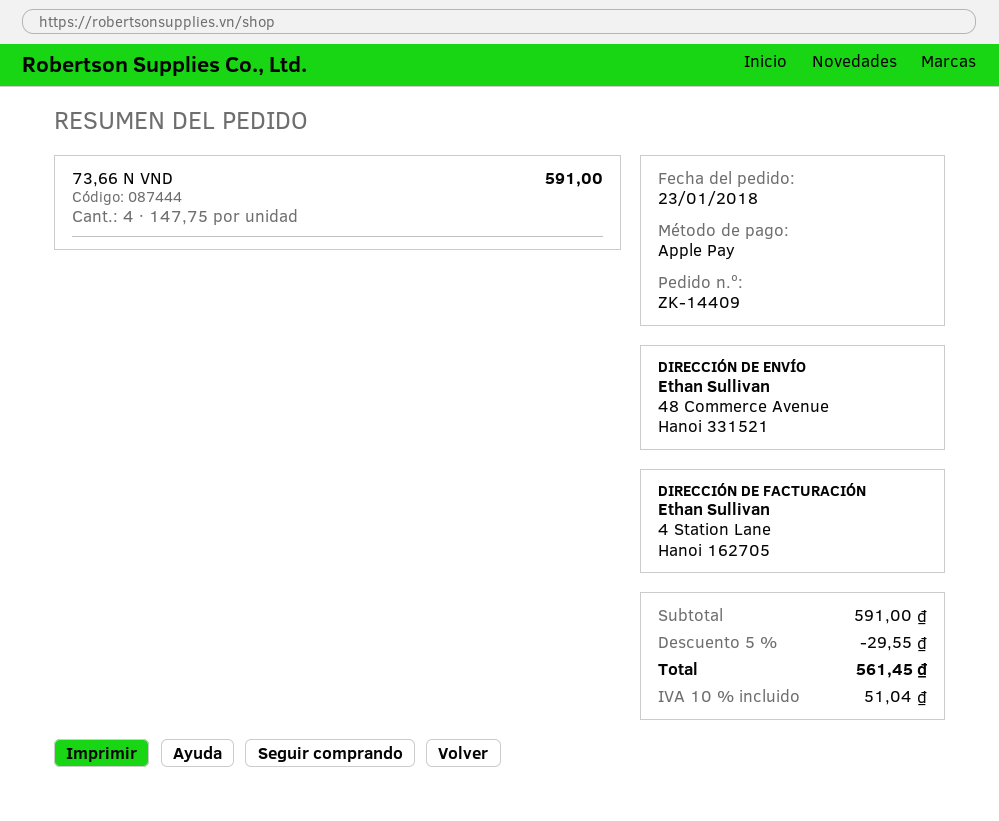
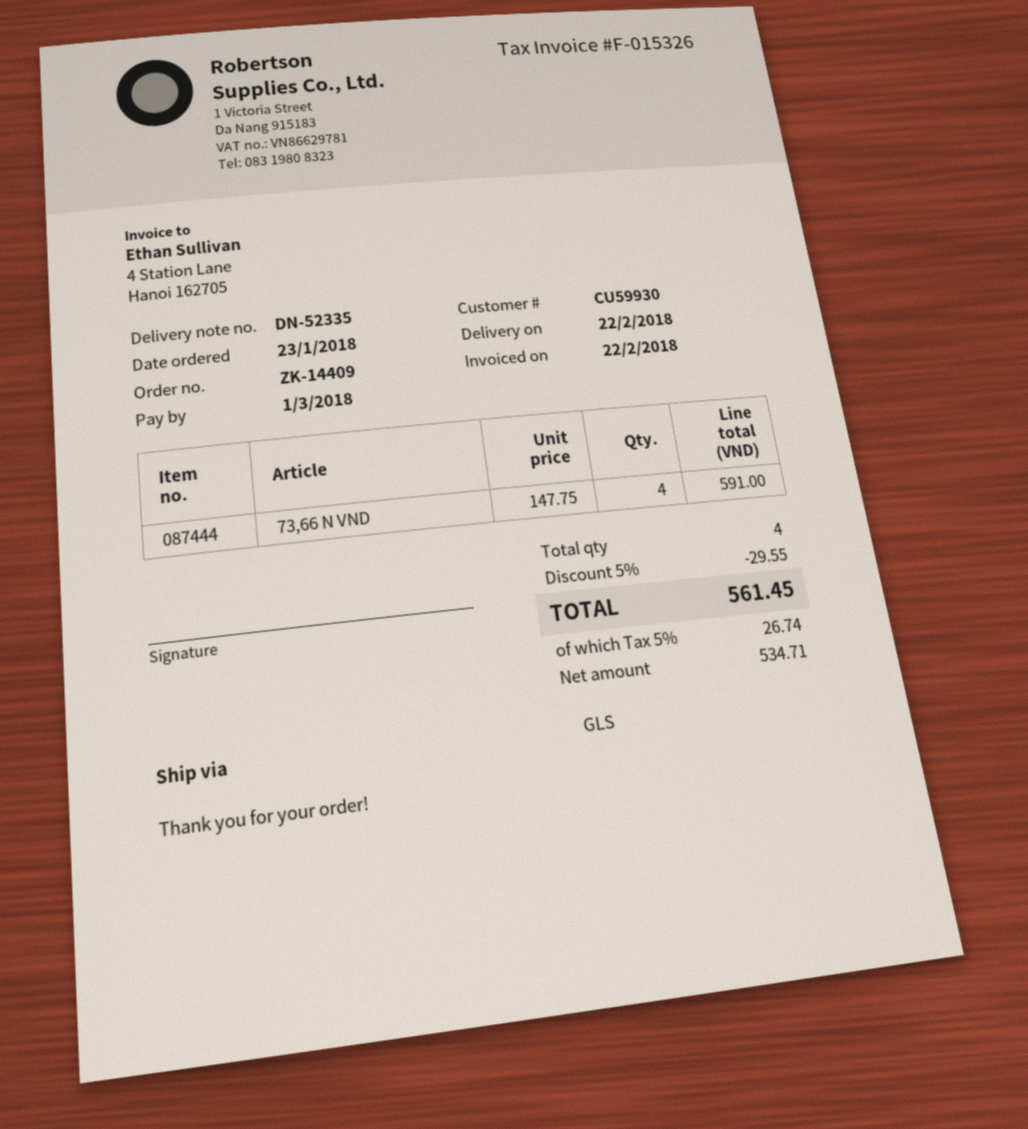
tax: 10% = 51.04 -> 5% = 26.74

